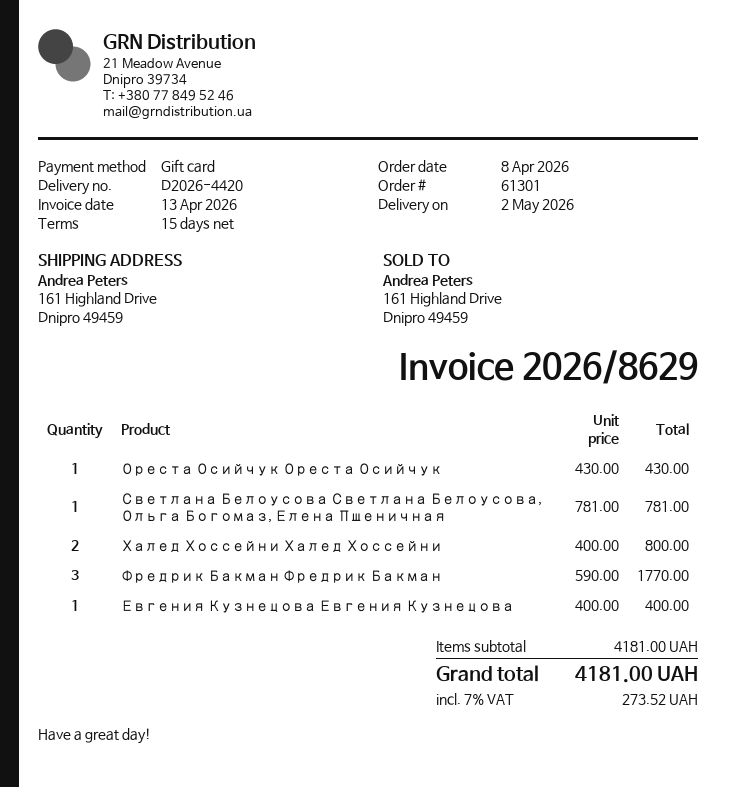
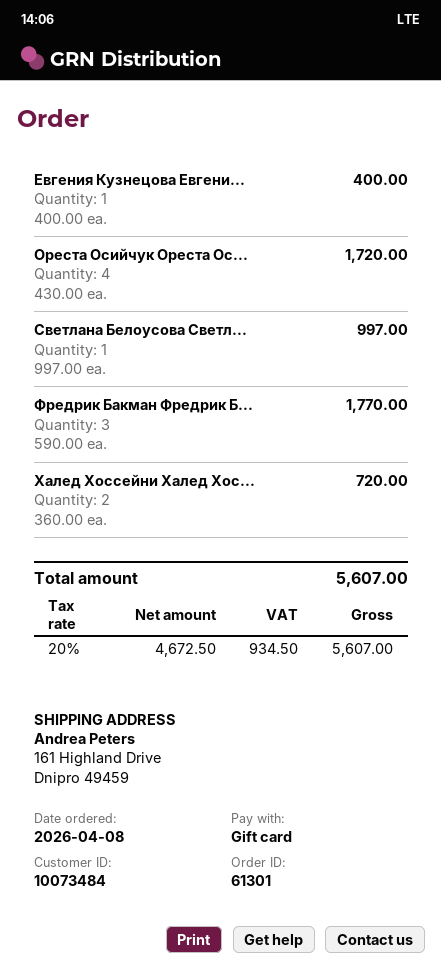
Ореста Осийчук Ореста Осийчук: 1 x 430.00 = 430.00 -> 4 x 430.00 = 1720.00
Светлана Белоусова Светлана Белоусова, Ольга Богомаз, Елена Пшеничная: 1 x 781.00 = 781.00 -> 1 x 997.00 = 997.00
Халед Хоссейни Халед Хоссейни: 2 x 400.00 = 800.00 -> 2 x 360.00 = 720.00
tax: 7% = 273.52 -> 20% = 934.50
total: 4181.00 -> 5607.00

